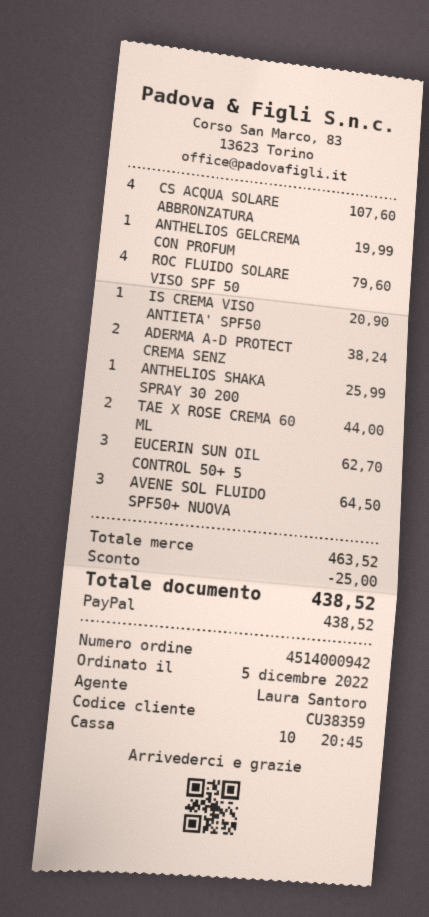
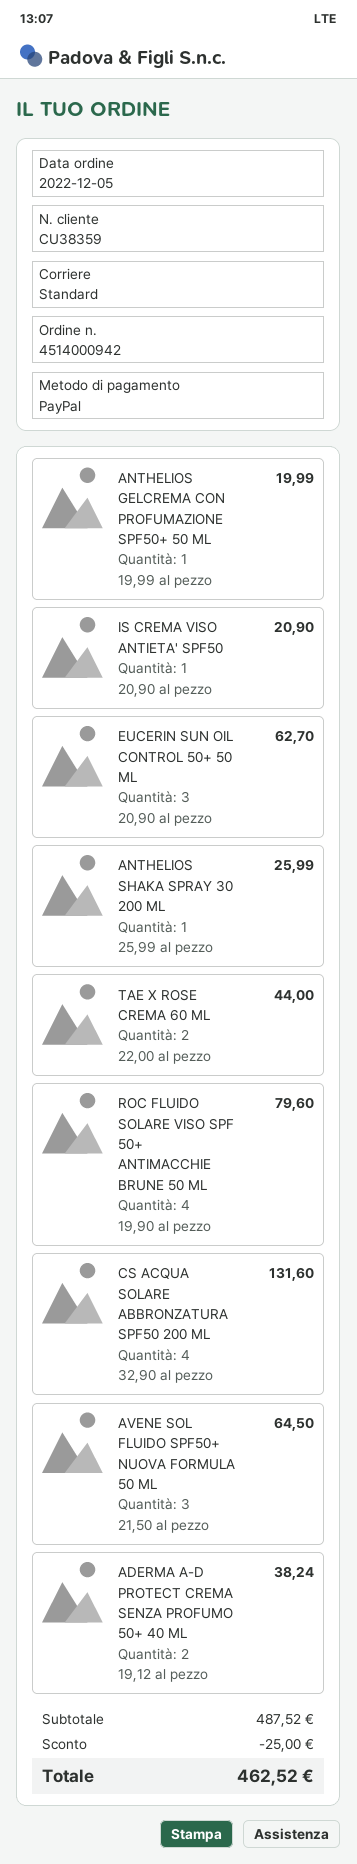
CS ACQUA SOLARE ABBRONZATURA: 4 for 107.60 -> 4 for 131.60
subtotal: 463.52 -> 487.52
total: 438.52 -> 462.52

